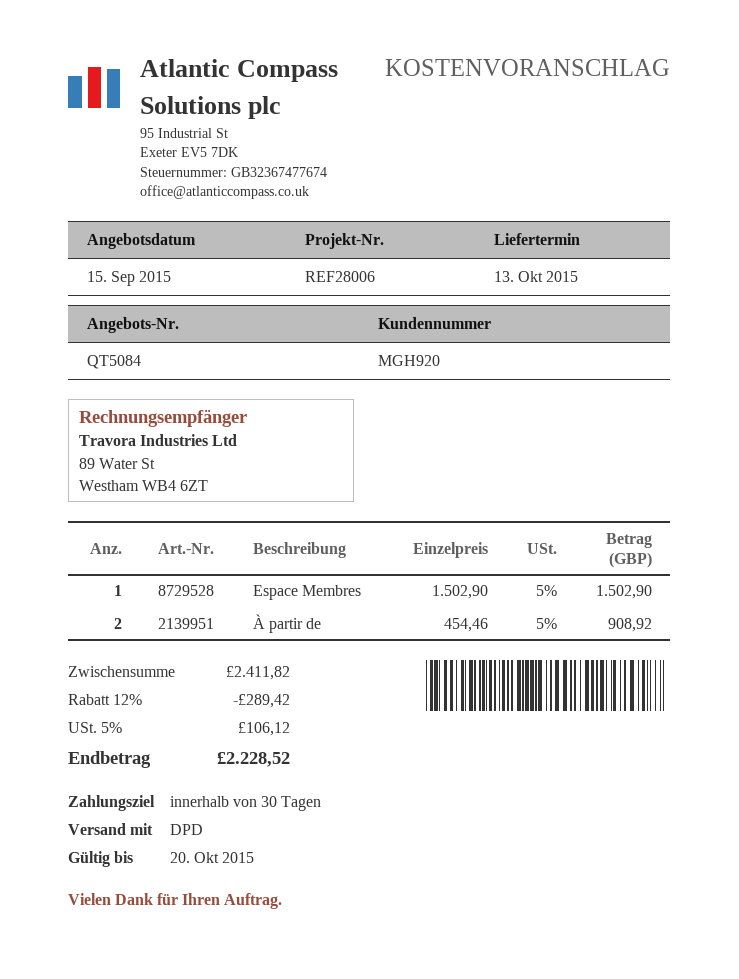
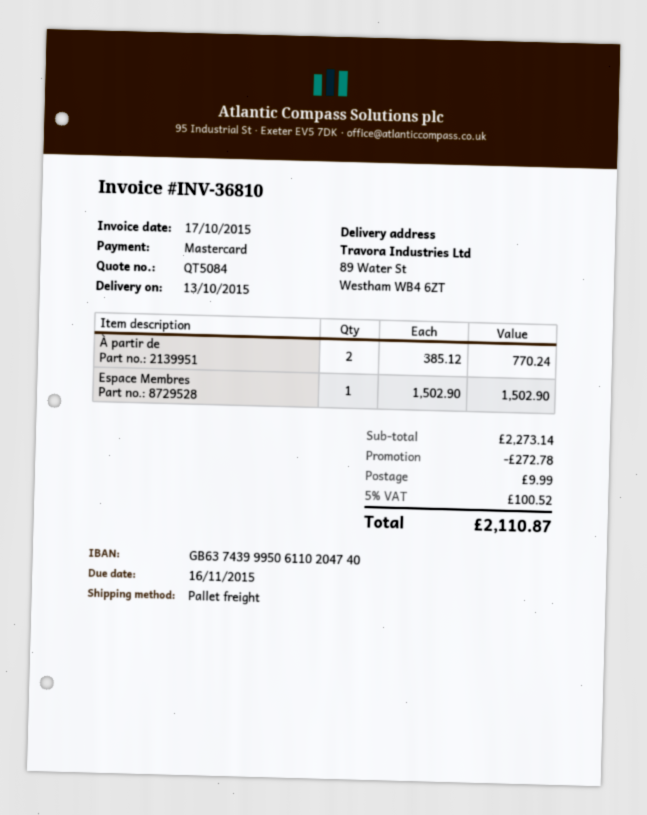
shipping method: DPD -> pallet freight
À partir de: 2 x 454.46 = 908.92 -> 2 x 385.12 = 770.24
subtotal: 2411.82 -> 2273.14
discount: 289.42 -> 272.78
shipping: none -> 9.99
tax: 5% = 106.12 -> 5% = 100.52
total: 2228.52 -> 2110.87

